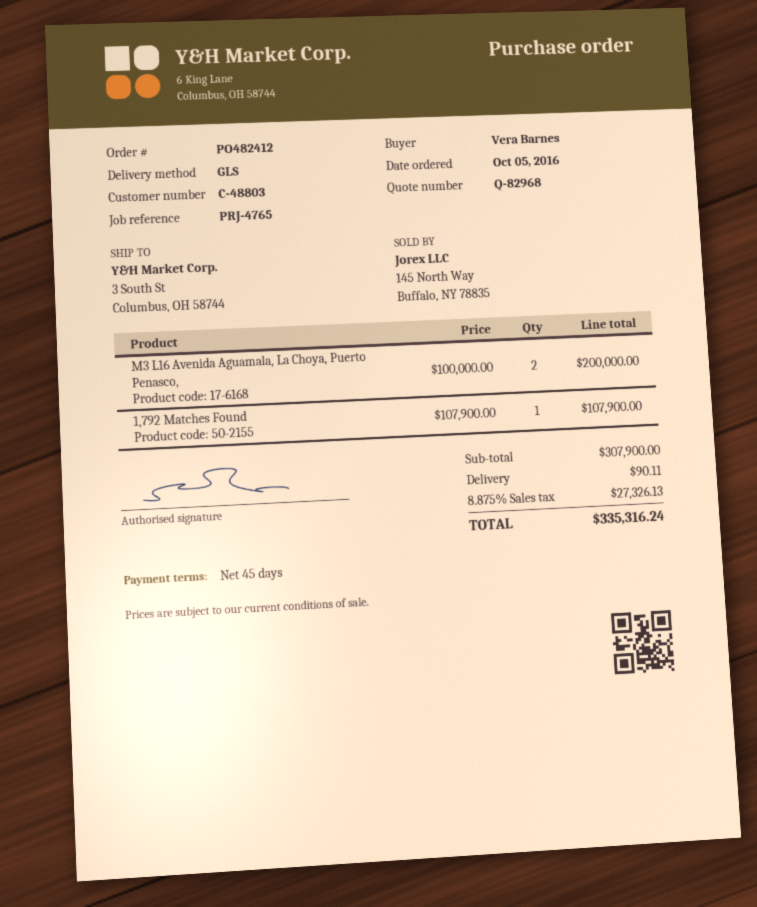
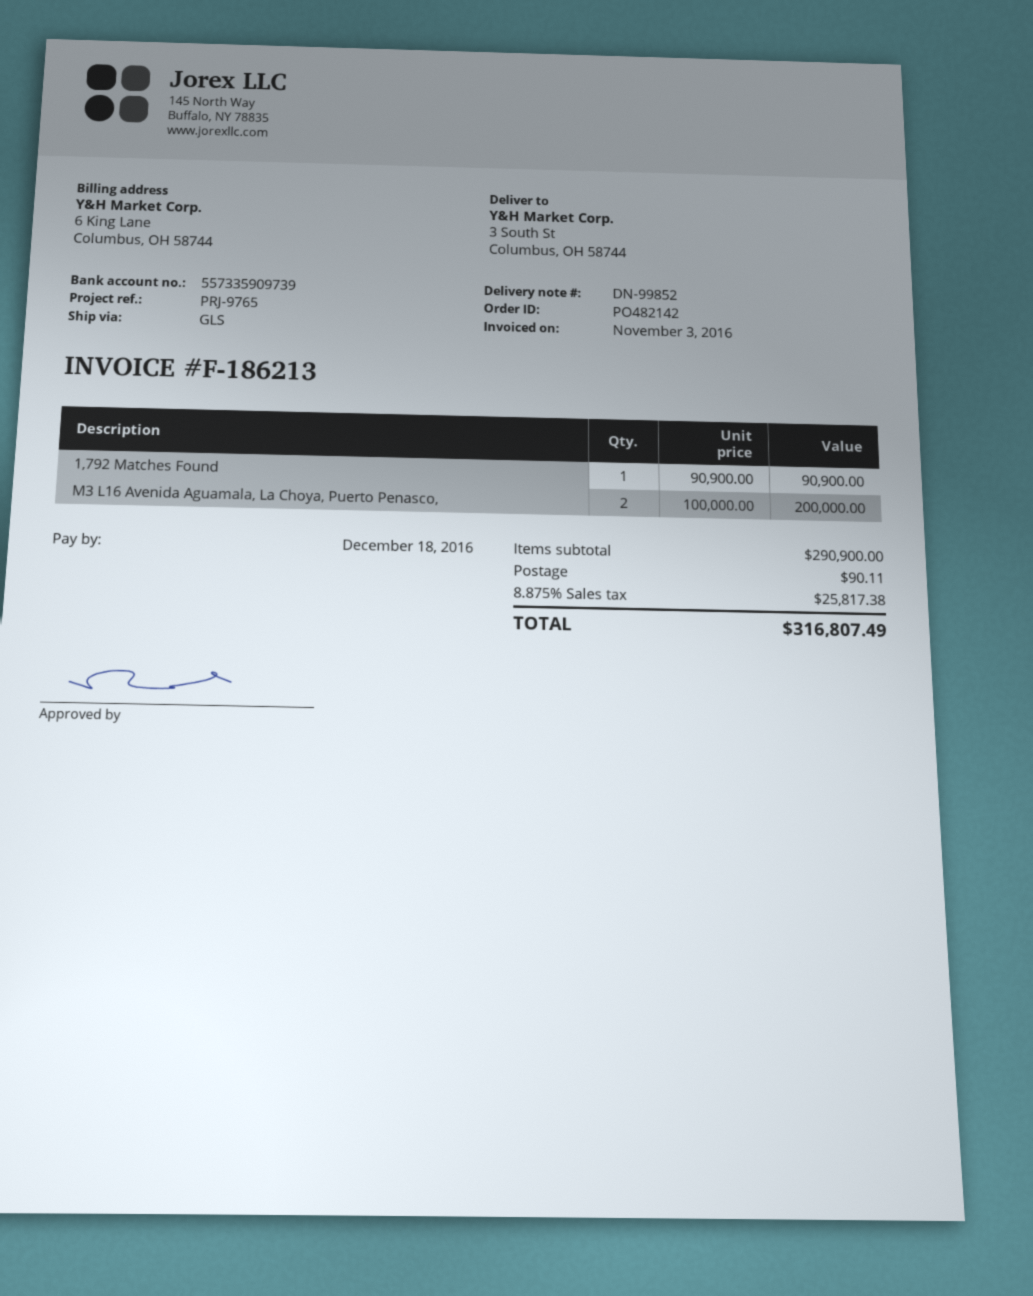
order number: PO482412 -> PO482142
reference: PRJ-4765 -> PRJ-9765
1,792 Matches Found: 1 x 107900.00 = 107900.00 -> 1 x 90900.00 = 90900.00
subtotal: 307900.00 -> 290900.00
tax: 8.875% = 27326.13 -> 8.875% = 25817.38
total: 335316.24 -> 316807.49

